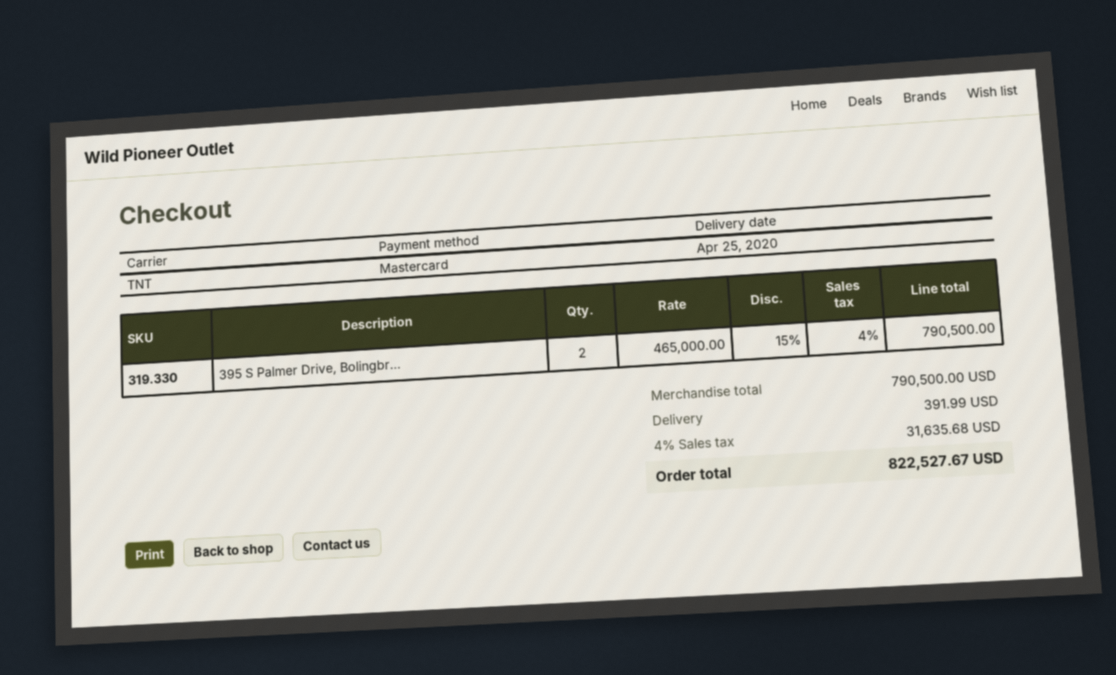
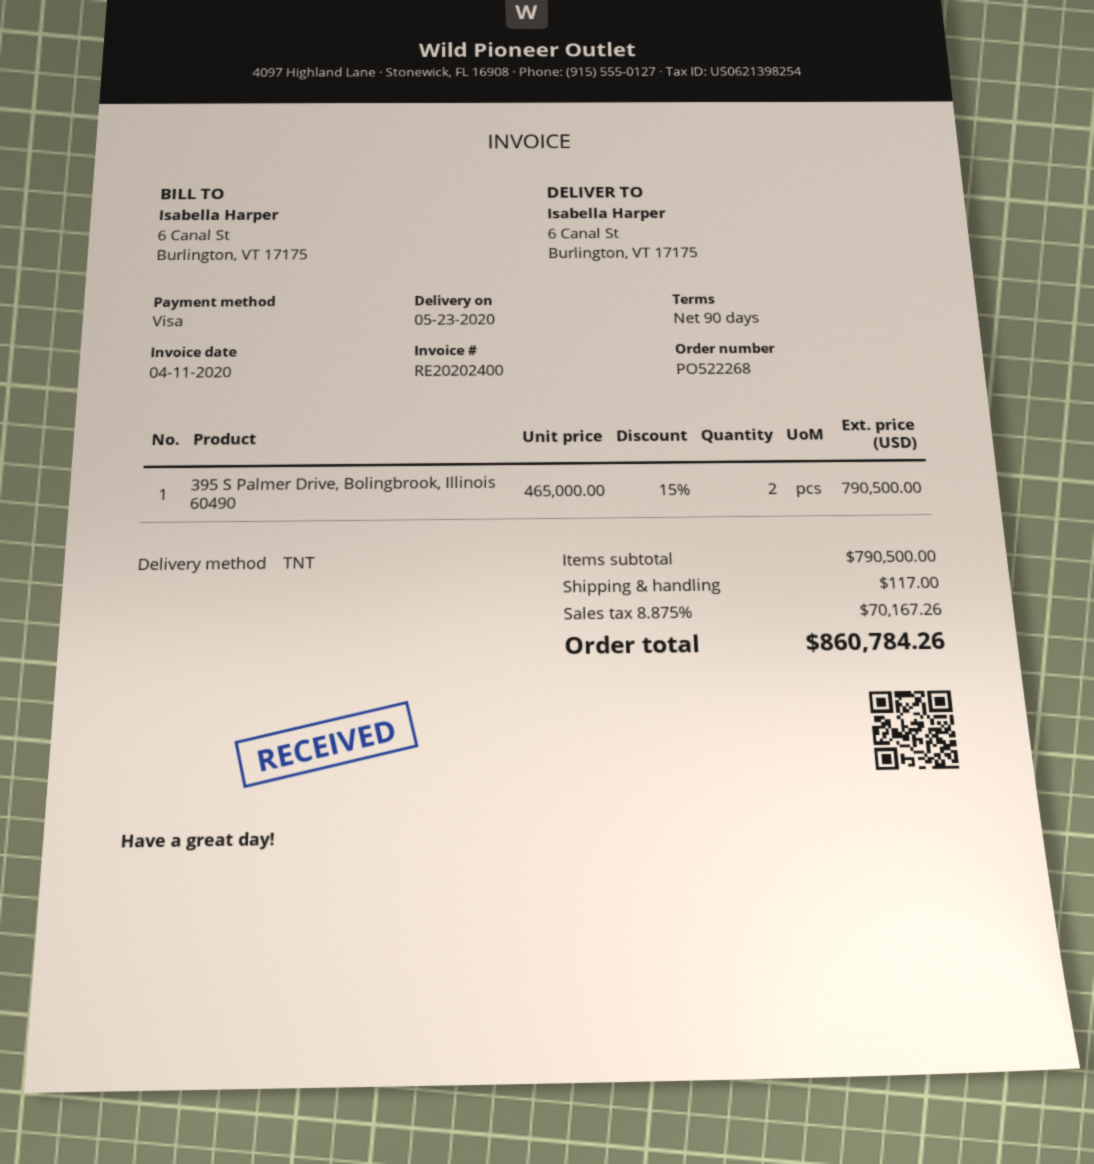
delivery date: 2020-04-25 -> 2020-05-23
payment method: Mastercard -> Visa
shipping: 391.99 -> 117.00
tax: 4% = 31635.68 -> 8.875% = 70167.26
total: 822527.67 -> 860784.26

